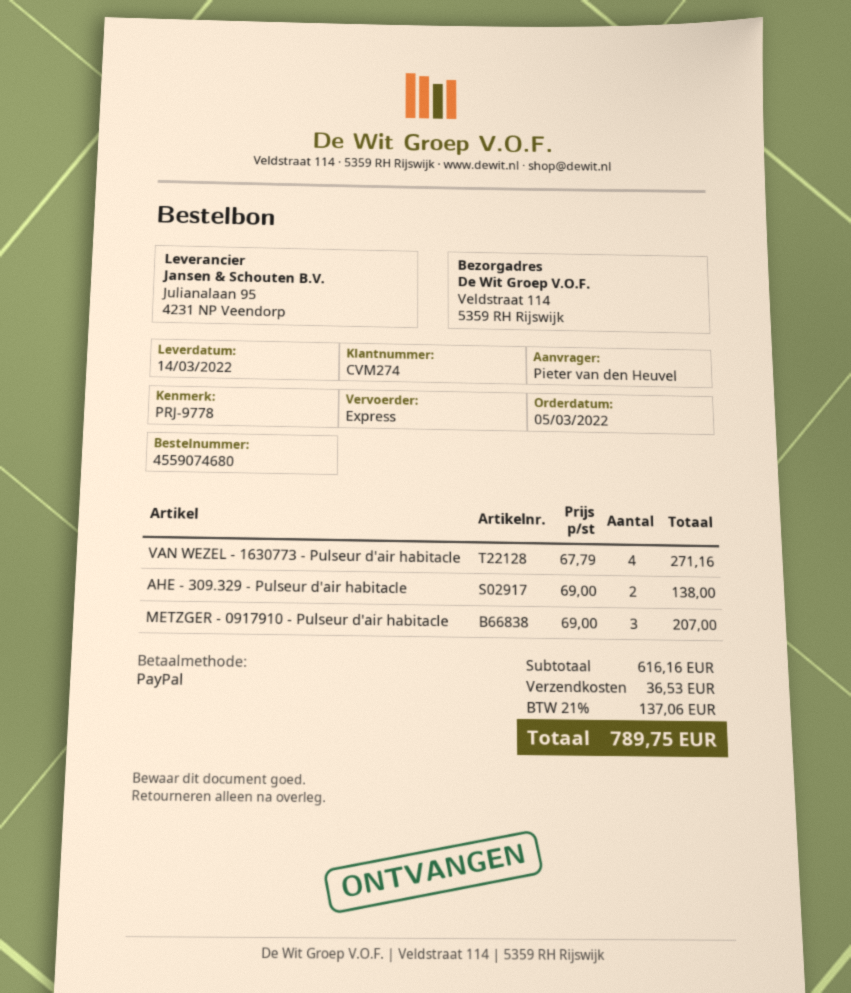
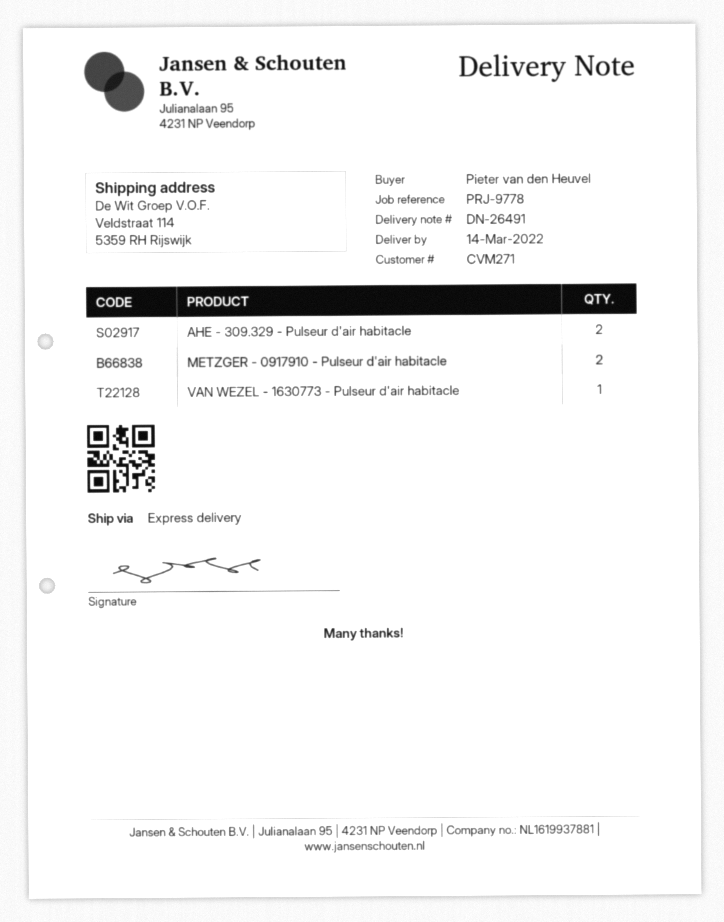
customer number: CVM274 -> CVM271
VAN WEZEL - 1630773 - Pulseur d'air habitacle: 4 -> 1
METZGER - 0917910 - Pulseur d'air habitacle: 3 -> 2

